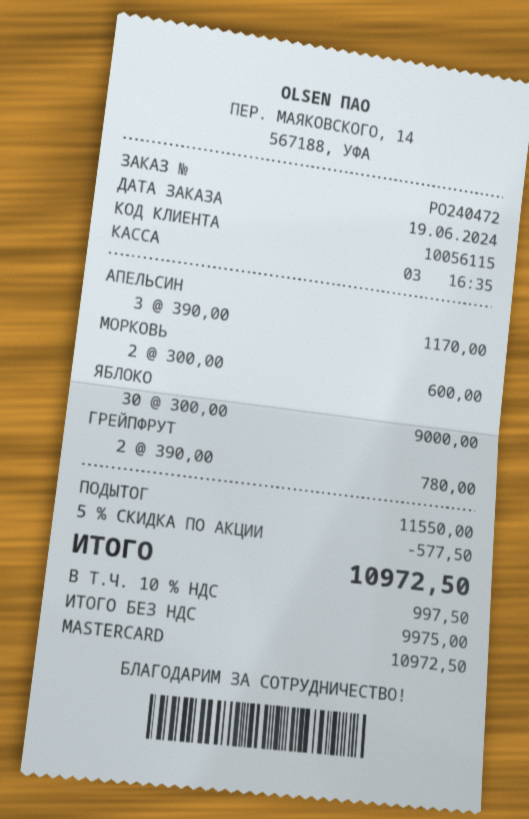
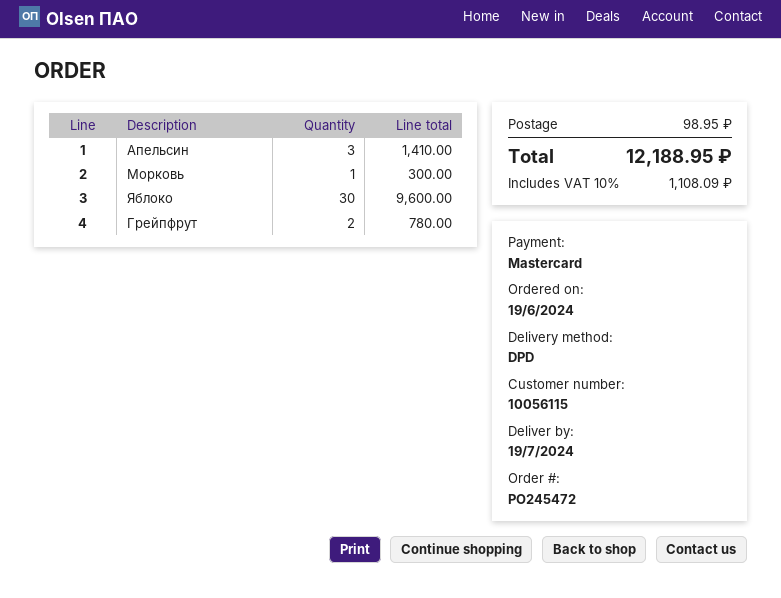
order number: PO240472 -> PO245472
АПЕЛЬСИН: 3 for 1170.00 -> 3 for 1410.00
МОРКОВЬ: 2 for 600.00 -> 1 for 300.00
ЯБЛОКО: 30 for 9000.00 -> 30 for 9600.00
discount: 5% = 577.50 -> none
shipping: none -> 98.95
tax: 10% = 997.50 -> 10% = 1108.09
total: 10972.50 -> 12188.95

